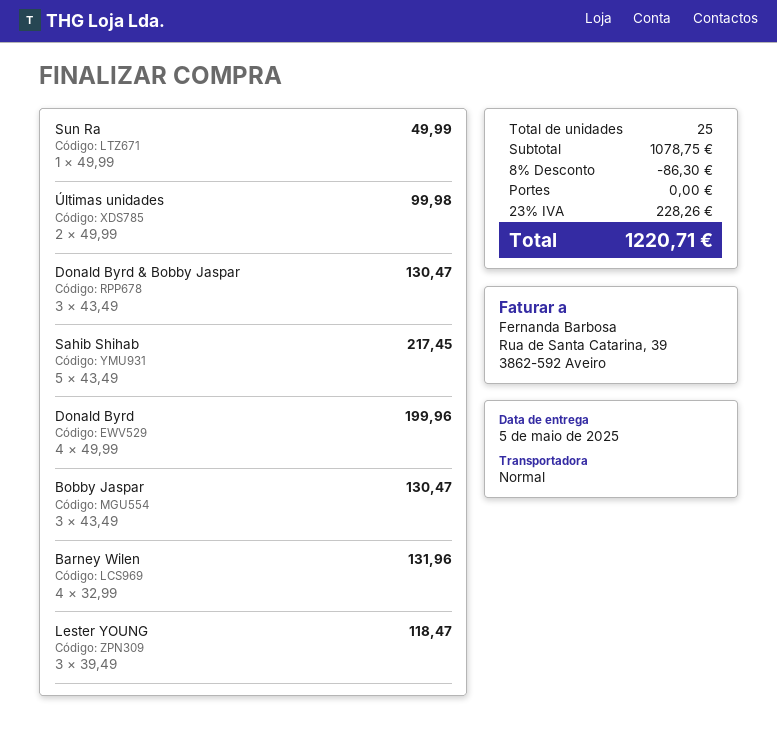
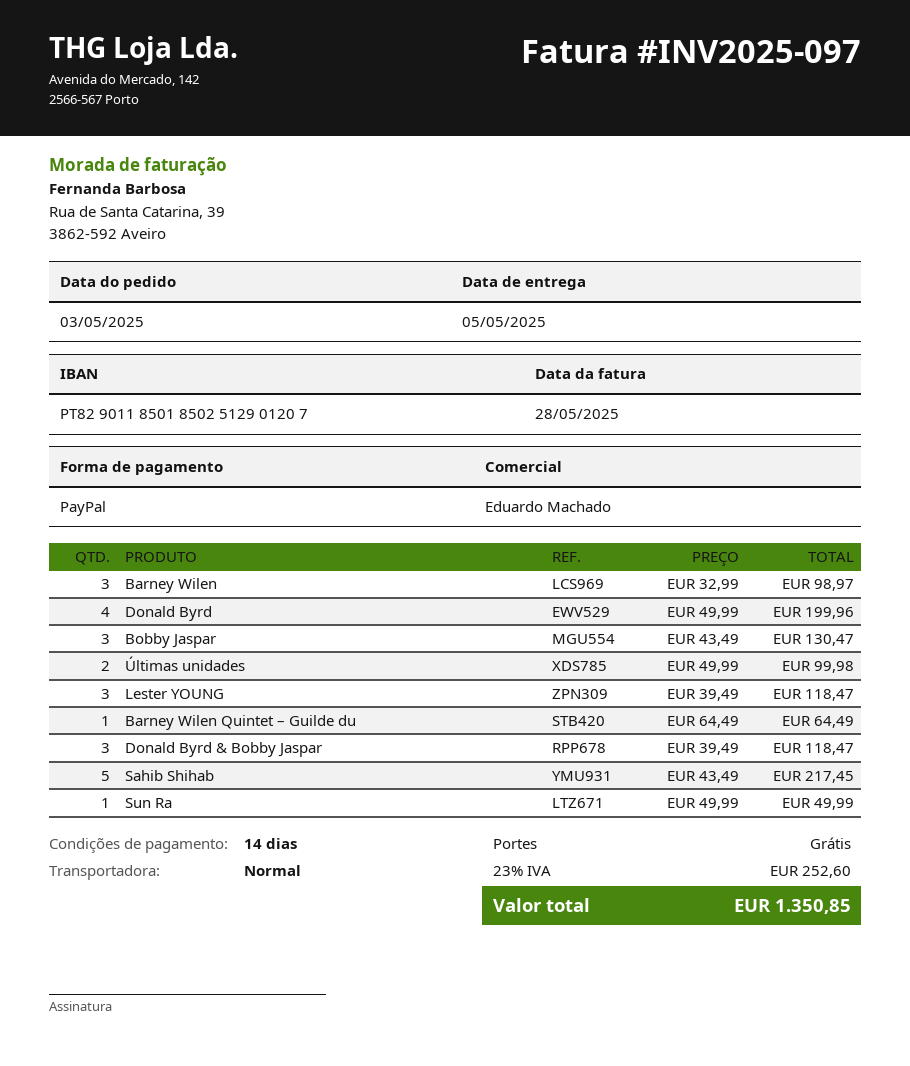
Donald Byrd & Bobby Jaspar: 3 x 43.49 = 130.47 -> 3 x 39.49 = 118.47
Barney Wilen: 4 x 32.99 = 131.96 -> 3 x 32.99 = 98.97
Barney Wilen Quintet – Guilde du: none -> 1 x 64.49 = 64.49
discount: 8% = 86.30 -> none
tax: 23% = 228.26 -> 23% = 252.60
total: 1220.71 -> 1350.85

